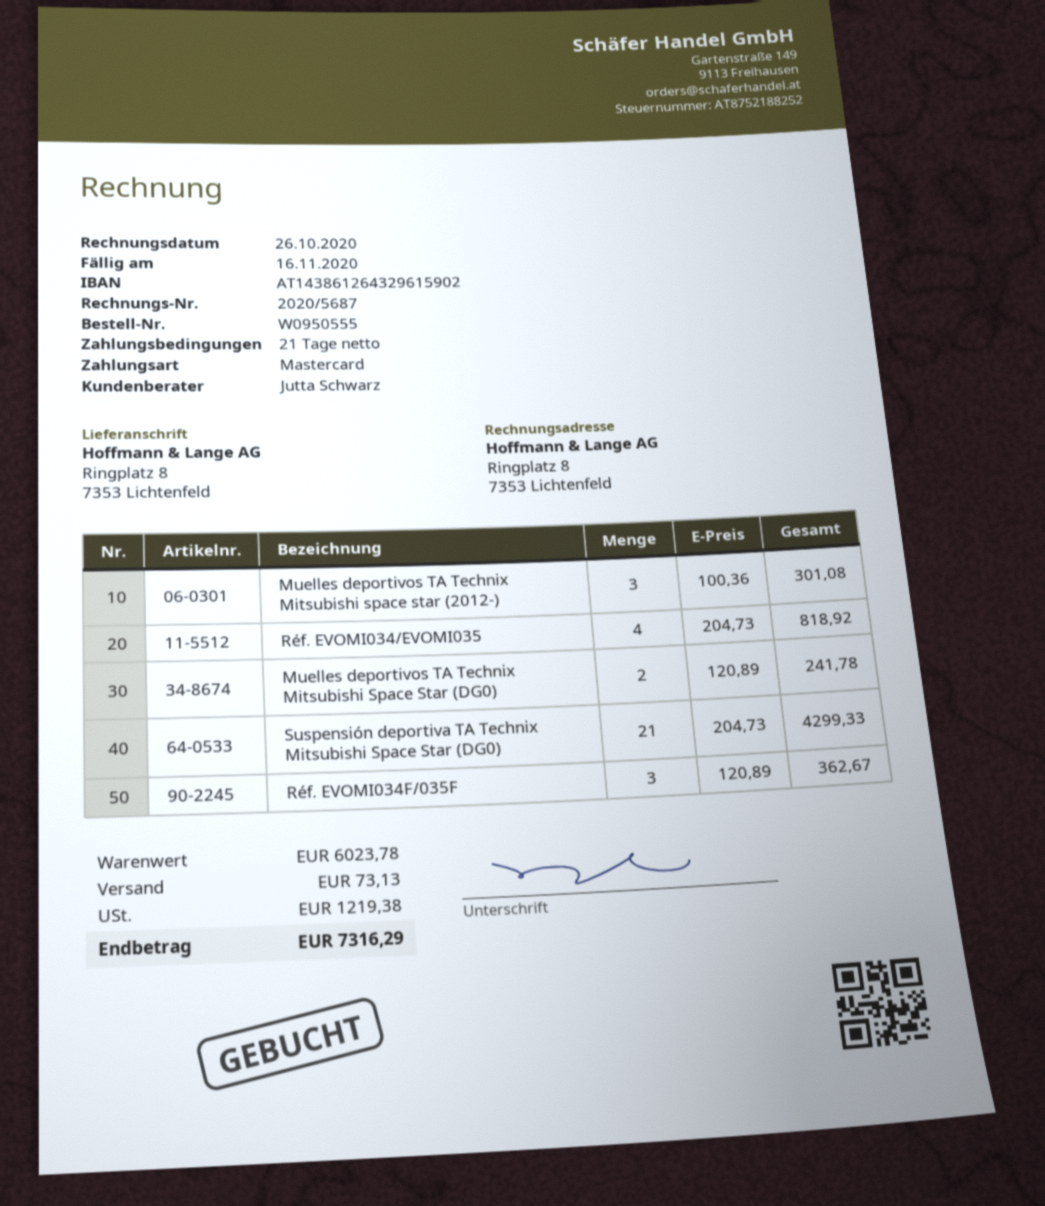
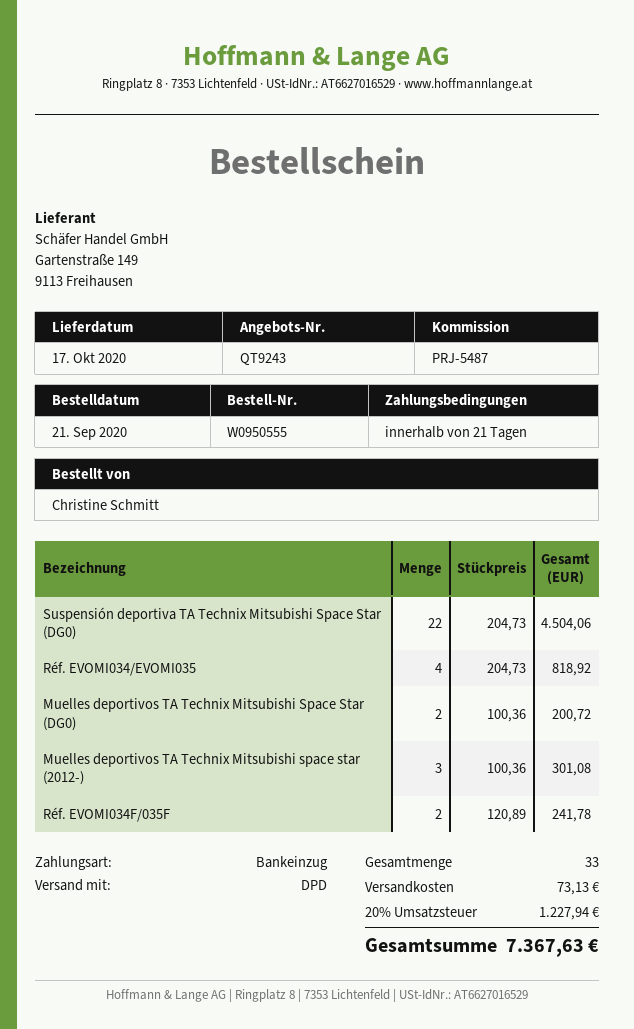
payment method: Mastercard -> direct debit
Muelles deportivos TA Technix Mitsubishi Space Star (DG0): 2 x 120.89 = 241.78 -> 2 x 100.36 = 200.72
Suspensión deportiva TA Technix Mitsubishi Space Star (DG0): 21 x 204.73 = 4299.33 -> 22 x 204.73 = 4504.06
Réf. EVOMI034F/035F: 3 x 120.89 = 362.67 -> 2 x 120.89 = 241.78
tax: 1219.38 -> 1227.94
total: 7316.29 -> 7367.63

